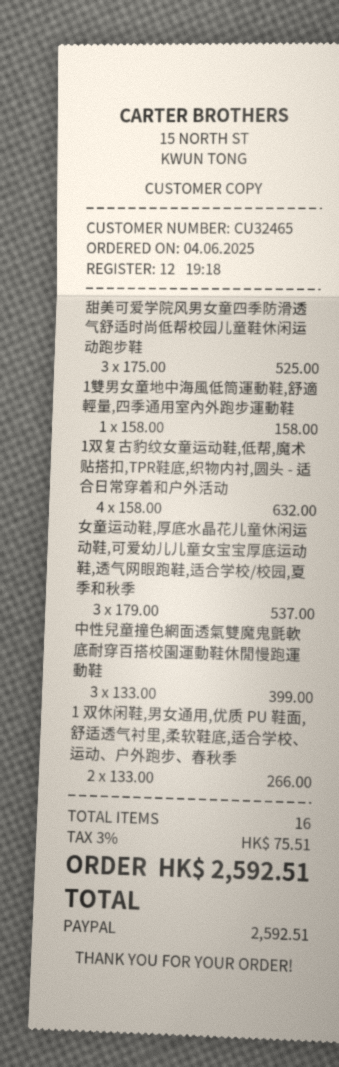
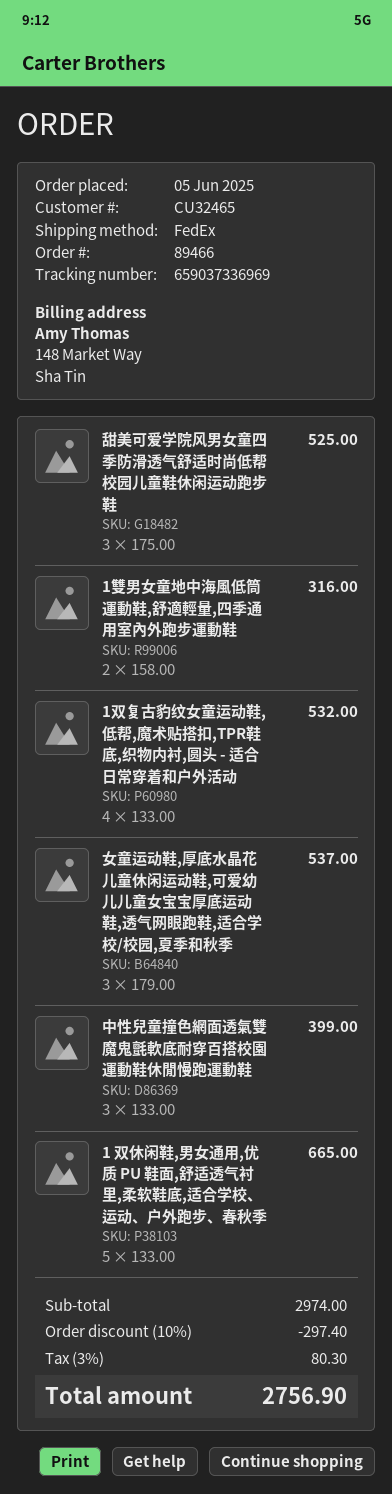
order date: 2025-06-04 -> 2025-06-05
1雙男女童地中海風低筒運動鞋,舒適輕量,四季通用室內外跑步運動鞋: 1 x 158.00 = 158.00 -> 2 x 158.00 = 316.00
1双复古豹纹女童运动鞋,低帮,魔术贴搭扣,TPR鞋底,织物内衬,圆头 - 适合日常穿着和户外活动: 4 x 158.00 = 632.00 -> 4 x 133.00 = 532.00
1 双休闲鞋,男女通用,优质 PU 鞋面,舒适透气衬里,柔软鞋底,适合学校、运动、户外跑步、春秋季: 2 x 133.00 = 266.00 -> 5 x 133.00 = 665.00
discount: none -> 10% = 297.40
tax: 3% = 75.51 -> 3% = 80.30
total: 2592.51 -> 2756.90

